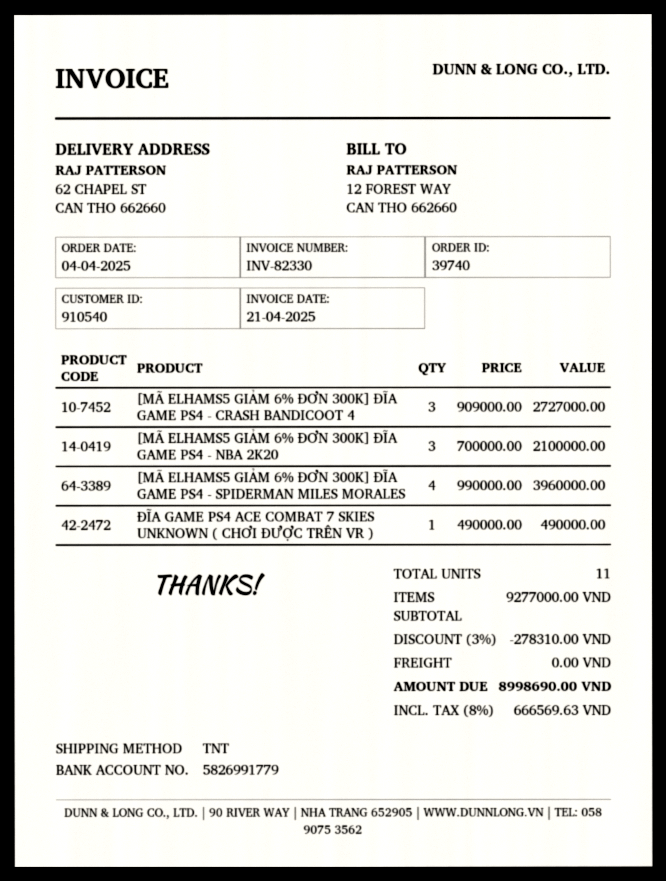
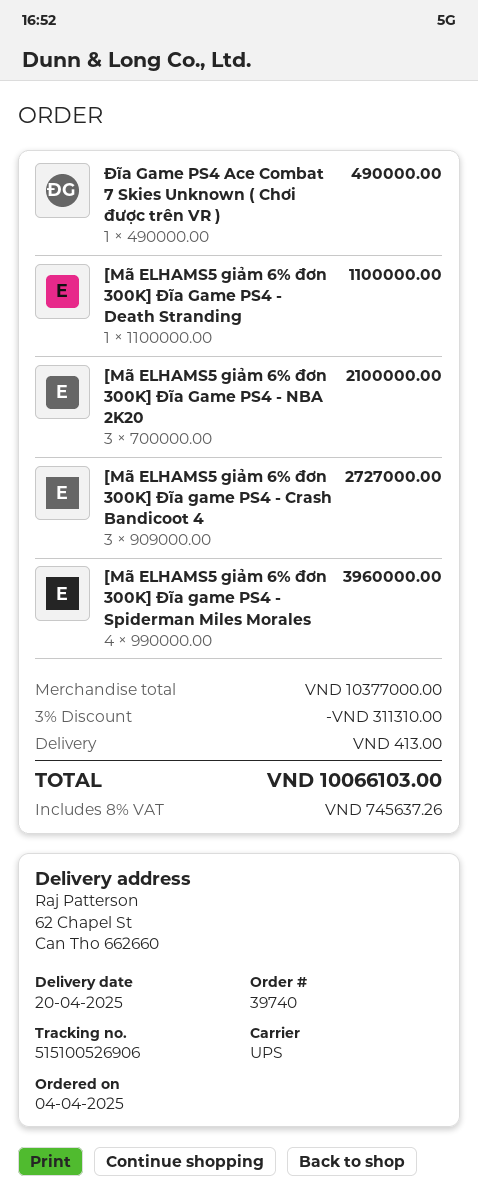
shipping method: TNT -> UPS
[Mã ELHAMS5 giảm 6% đơn 300K] Đĩa Game PS4 - Death Stranding: none -> 1 x 1100000.00 = 1100000.00
subtotal: 9277000.00 -> 10377000.00
discount: 3% = 278310.00 -> 3% = 311310.00
shipping: 0.00 -> 413.00
tax: 8% = 666569.63 -> 8% = 745637.26
total: 8998690.00 -> 10066103.00

